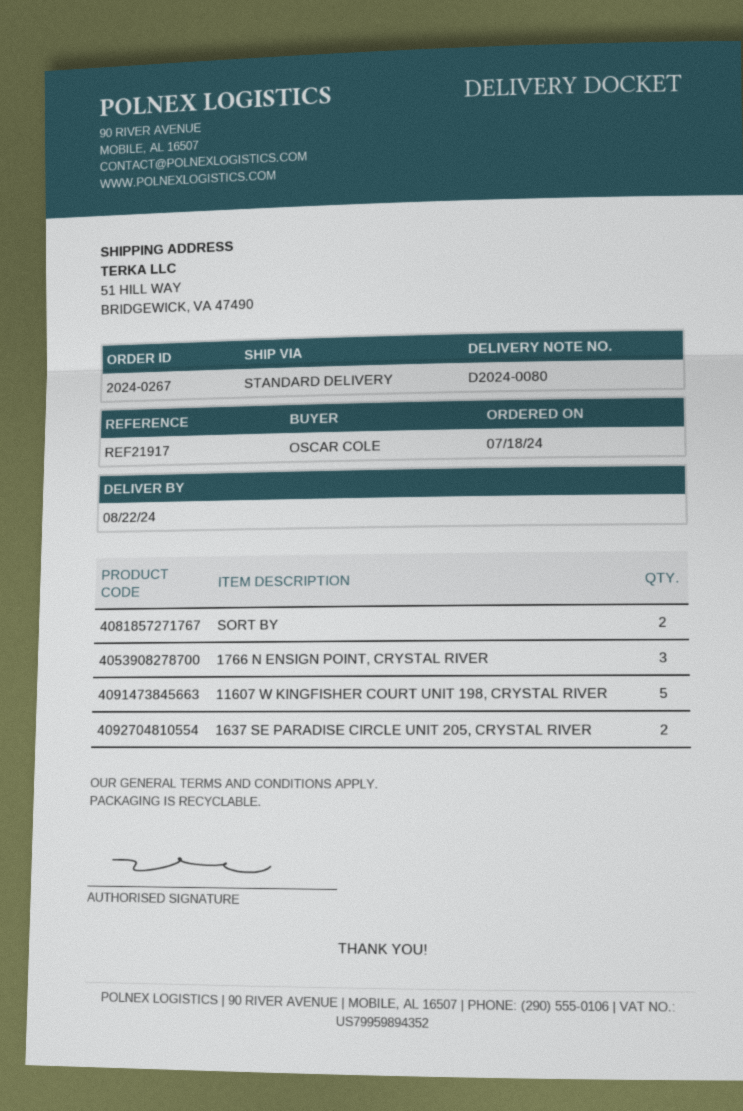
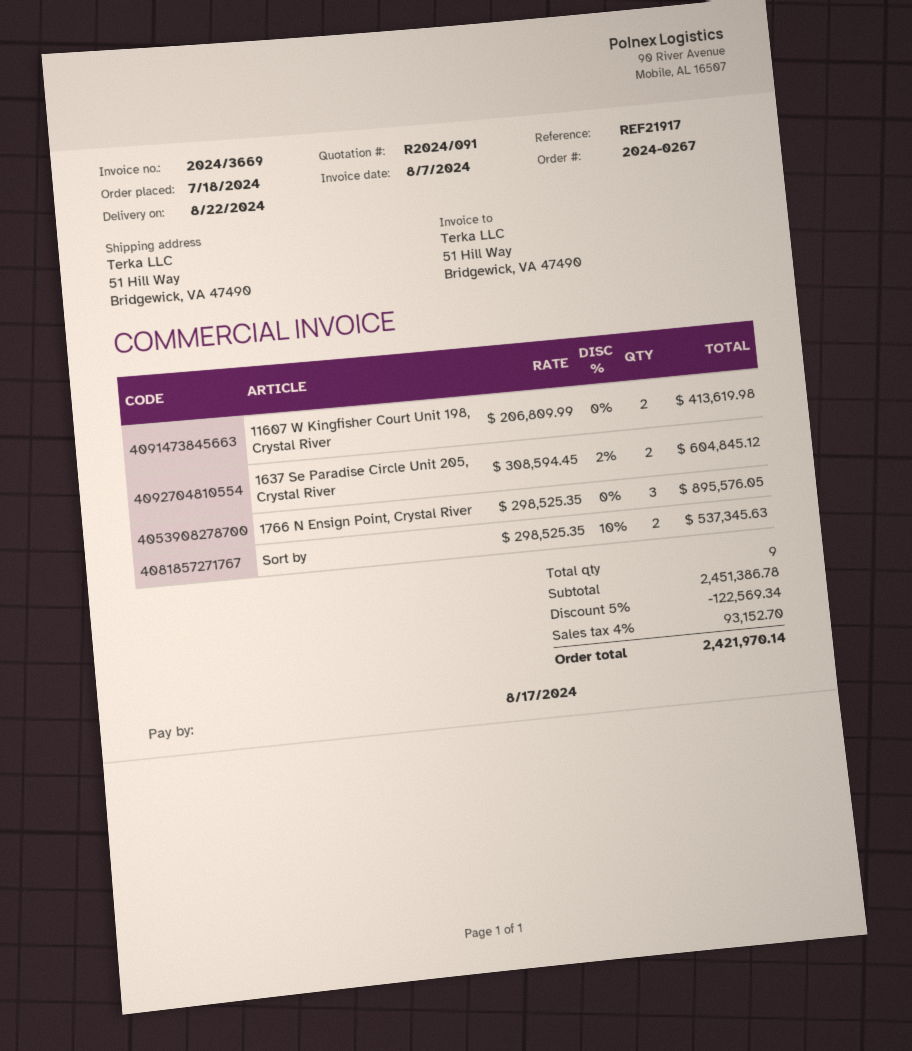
11607 W KINGFISHER COURT UNIT 198, CRYSTAL RIVER: 5 -> 2

